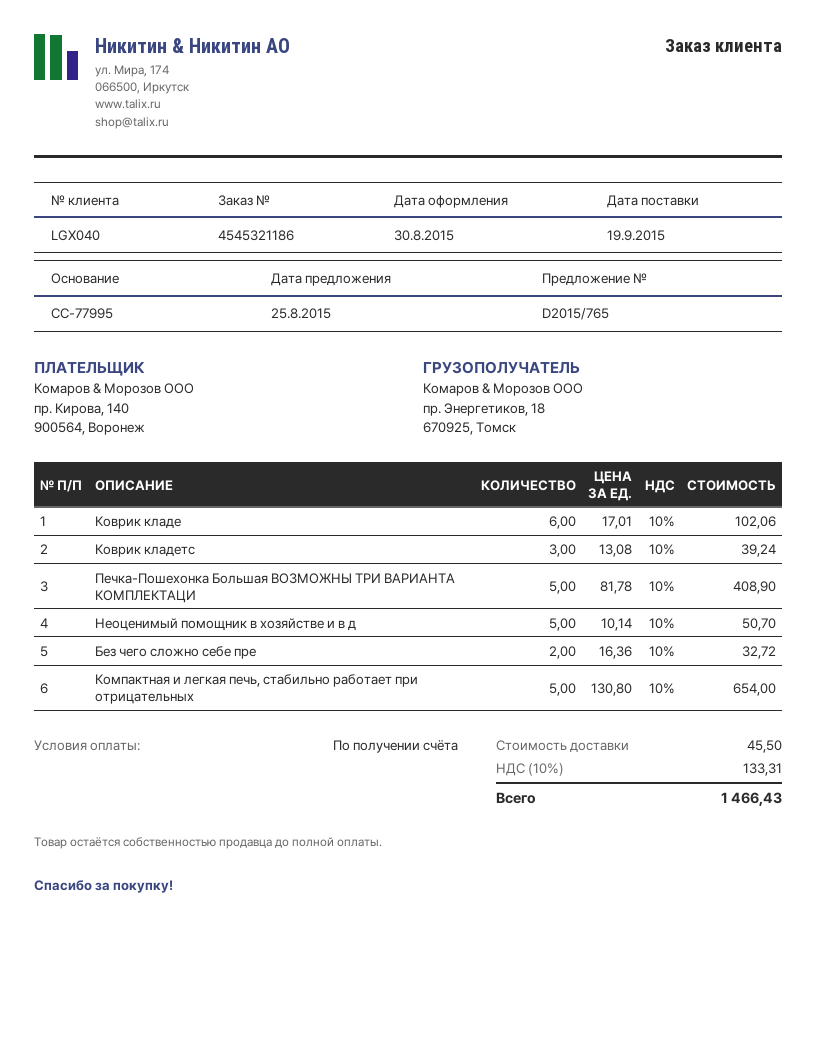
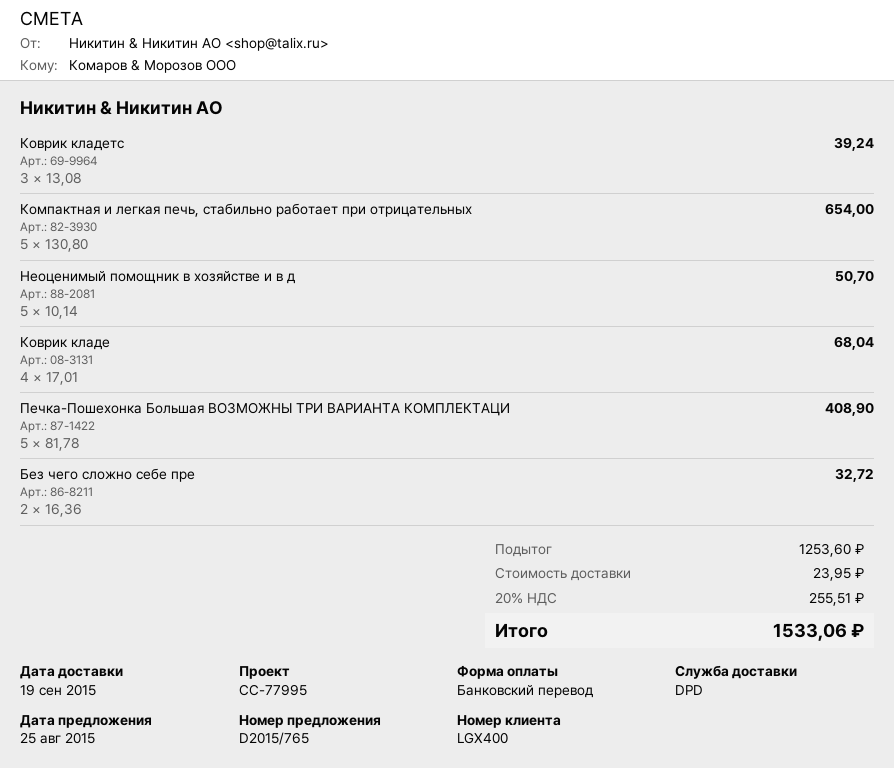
customer number: LGX040 -> LGX400
Коврик кладе: 6 x 17.01 = 102.06 -> 4 x 17.01 = 68.04
shipping: 45.50 -> 23.95
tax: 10% = 133.31 -> 20% = 255.51
total: 1466.43 -> 1533.06

